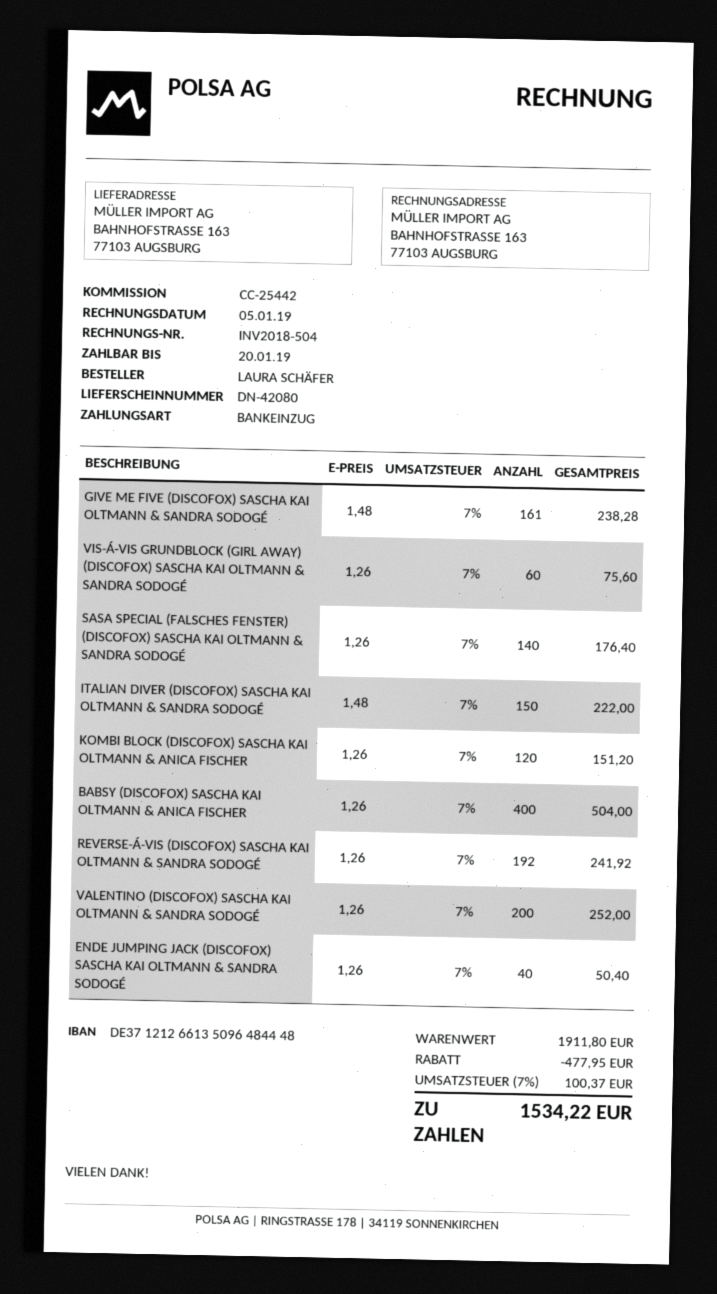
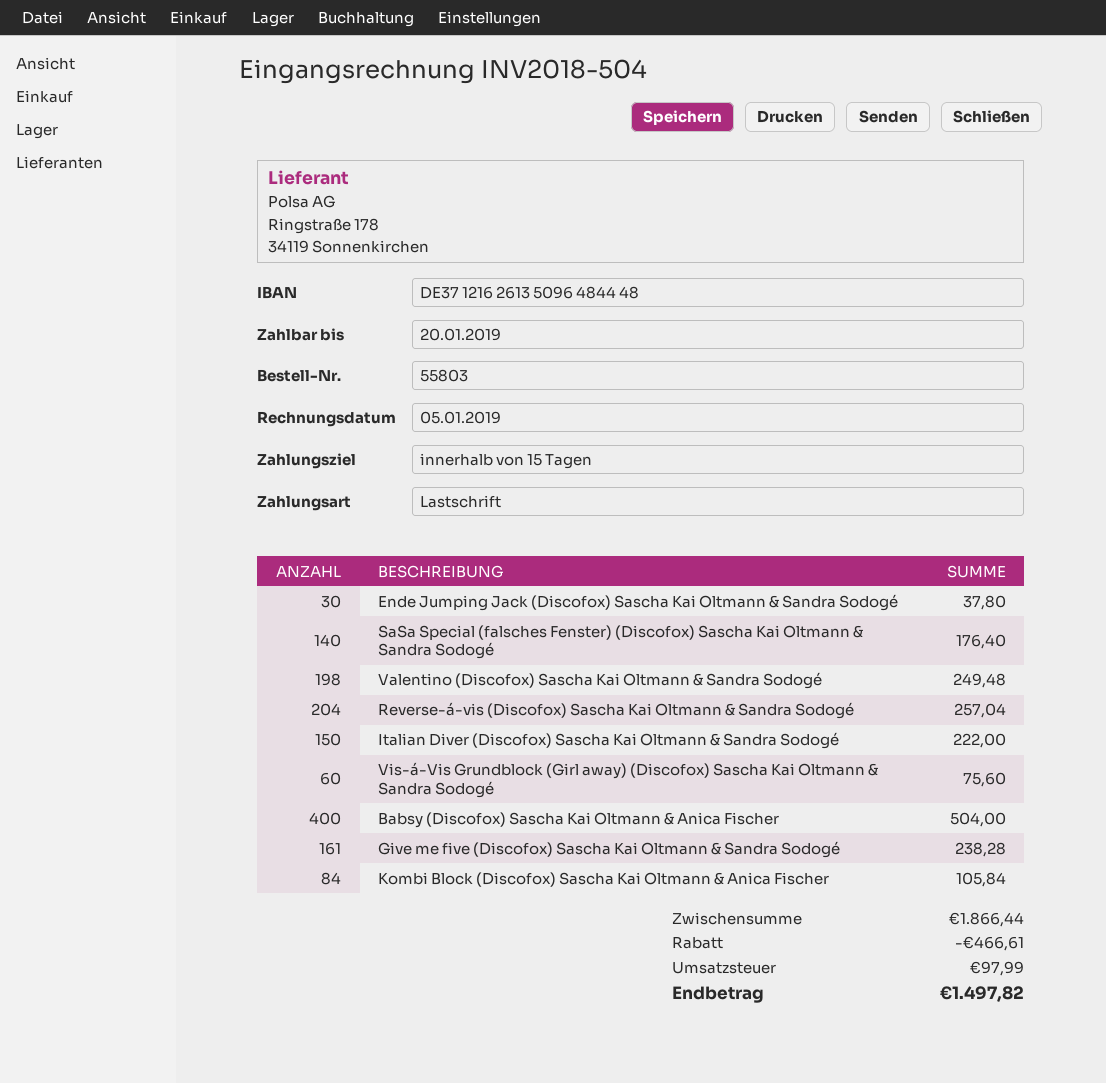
bank account: DE37121266135096484448 -> DE37121626135096484448
KOMBI BLOCK (DISCOFOX) SASCHA KAI OLTMANN & ANICA FISCHER: 120 for 151.20 -> 84 for 105.84
REVERSE-Á-VIS (DISCOFOX) SASCHA KAI OLTMANN & SANDRA SODOGÉ: 192 for 241.92 -> 204 for 257.04
VALENTINO (DISCOFOX) SASCHA KAI OLTMANN & SANDRA SODOGÉ: 200 for 252.00 -> 198 for 249.48
ENDE JUMPING JACK (DISCOFOX) SASCHA KAI OLTMANN & SANDRA SODOGÉ: 40 for 50.40 -> 30 for 37.80
subtotal: 1911.80 -> 1866.44
discount: 477.95 -> 466.61
tax: 100.37 -> 97.99
total: 1534.22 -> 1497.82

